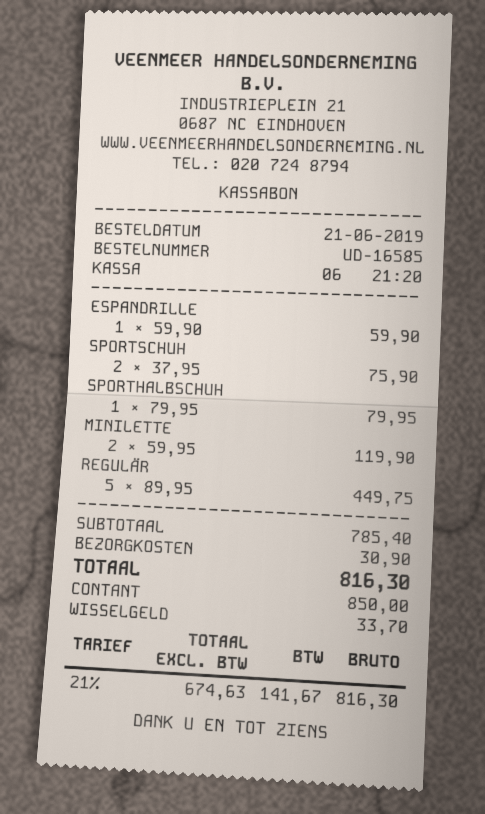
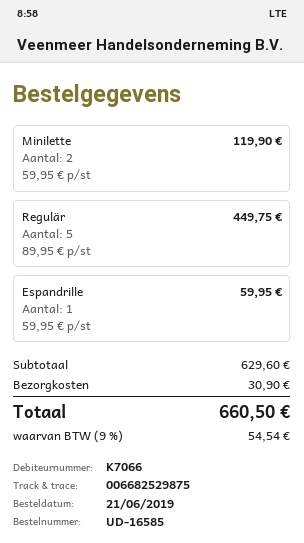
ESPANDRILLE: 1 x 59.90 = 59.90 -> 1 x 59.95 = 59.95
SPORTSCHUH: 2 x 37.95 = 75.90 -> none
SPORTHALBSCHUH: 1 x 79.95 = 79.95 -> none
subtotal: 785.40 -> 629.60
tax: 21% = 141.67 -> 9% = 54.54
total: 816.30 -> 660.50

